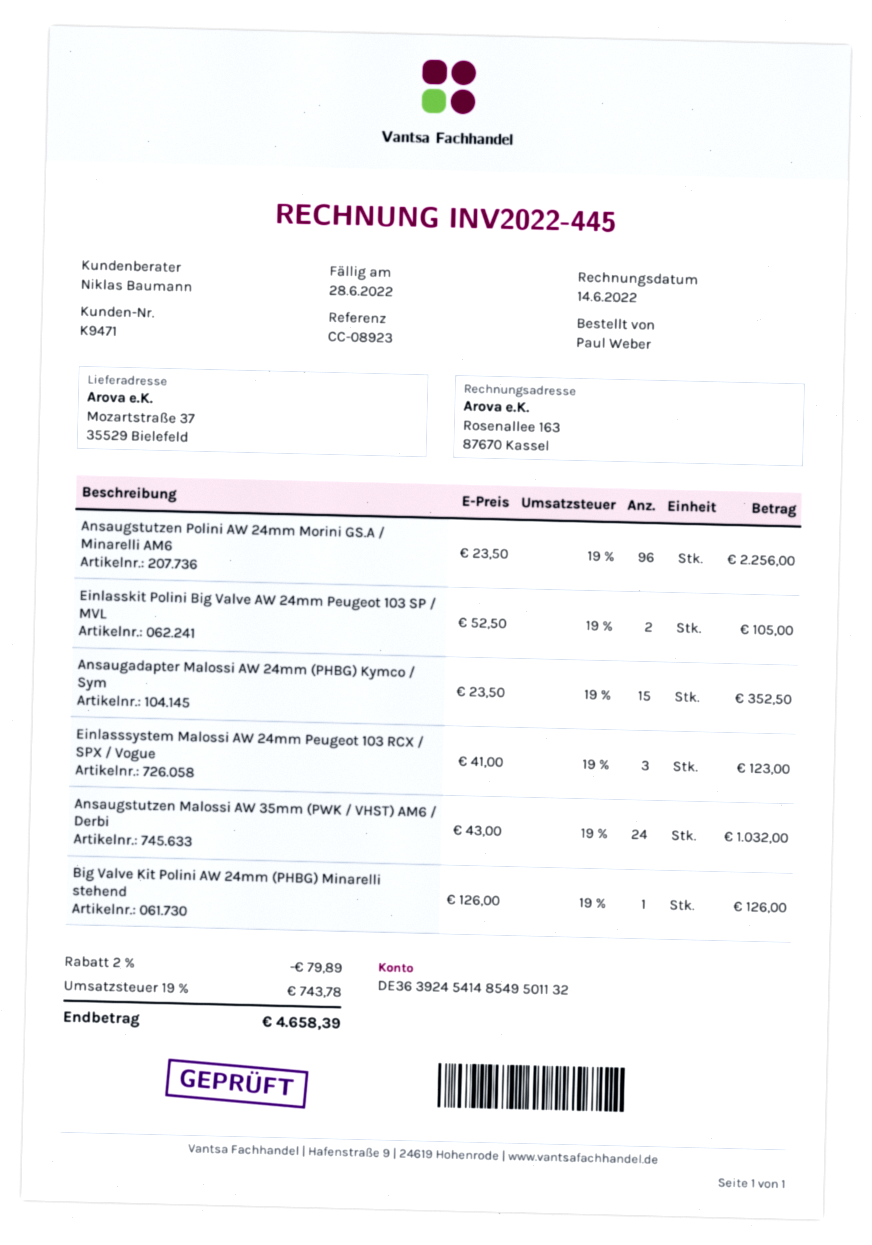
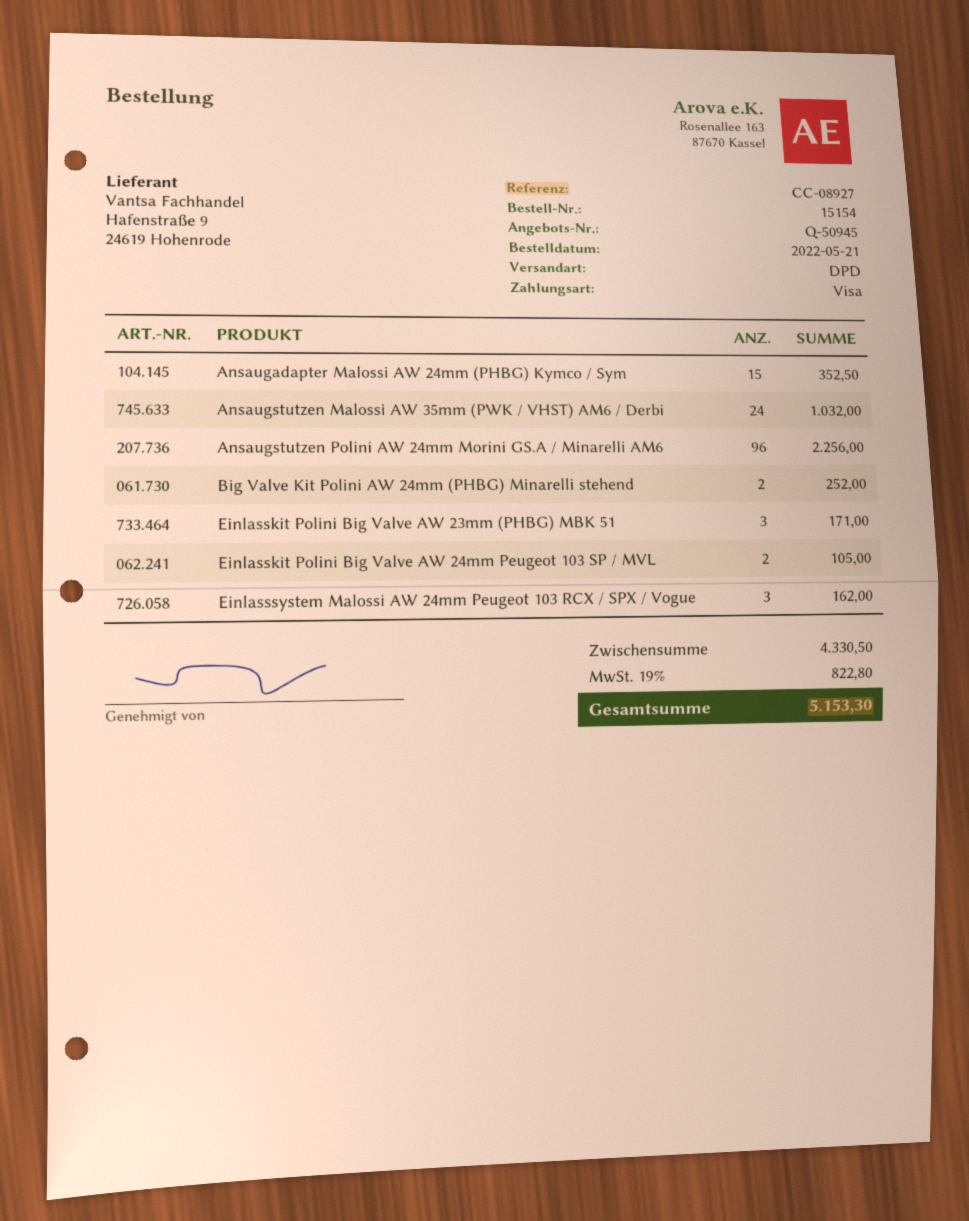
reference: CC-08923 -> CC-08927
Einlasssystem Malossi AW 24mm Peugeot 103 RCX / SPX / Vogue: 3 for 123.00 -> 3 for 162.00
Big Valve Kit Polini AW 24mm (PHBG) Minarelli stehend: 1 for 126.00 -> 2 for 252.00
Einlasskit Polini Big Valve AW 23mm (PHBG) MBK 51: none -> 3 for 171.00
discount: 2% = 79.89 -> none
tax: 19% = 743.78 -> 19% = 822.80
total: 4658.39 -> 5153.30

